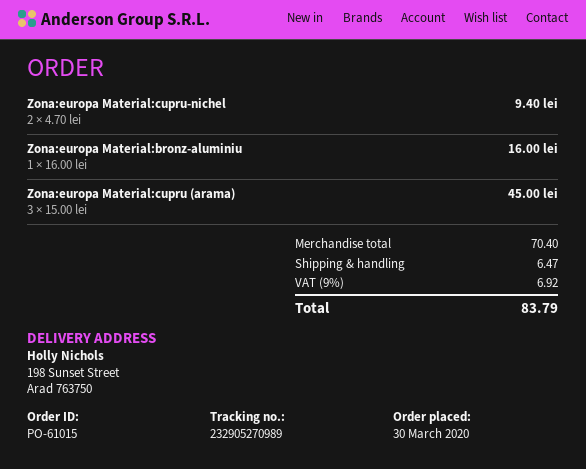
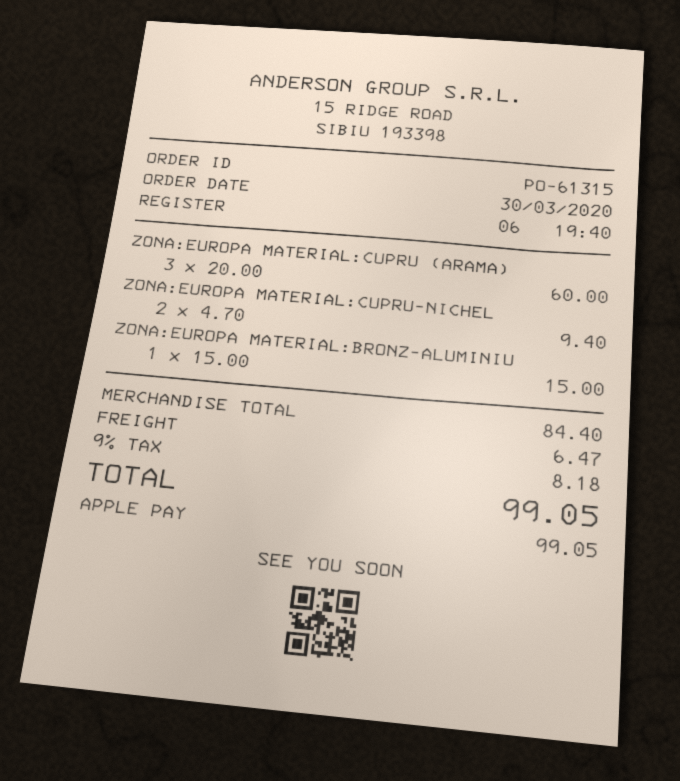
order number: PO-61015 -> PO-61315
Zona:europa Material:bronz-aluminiu: 1 x 16.00 = 16.00 -> 1 x 15.00 = 15.00
Zona:europa Material:cupru (arama): 3 x 15.00 = 45.00 -> 3 x 20.00 = 60.00
subtotal: 70.40 -> 84.40
tax: 9% = 6.92 -> 9% = 8.18
total: 83.79 -> 99.05

